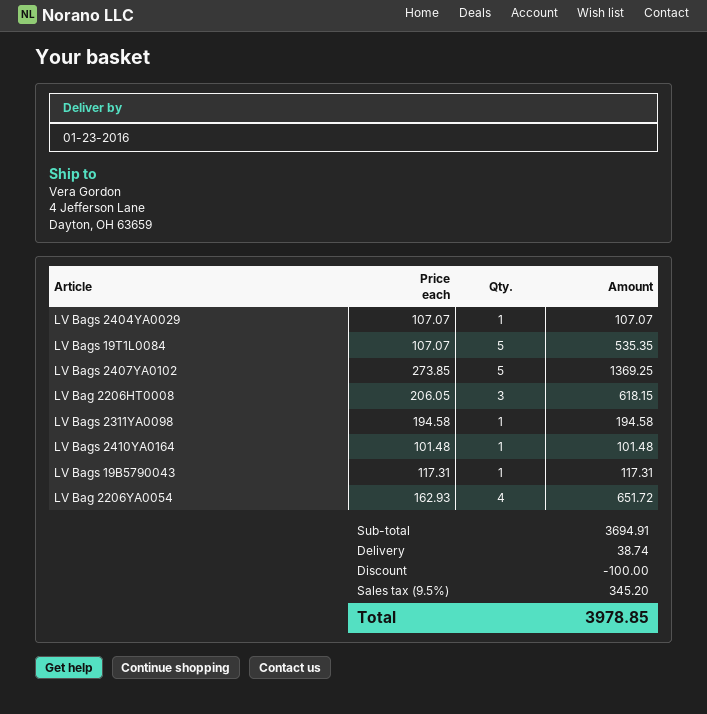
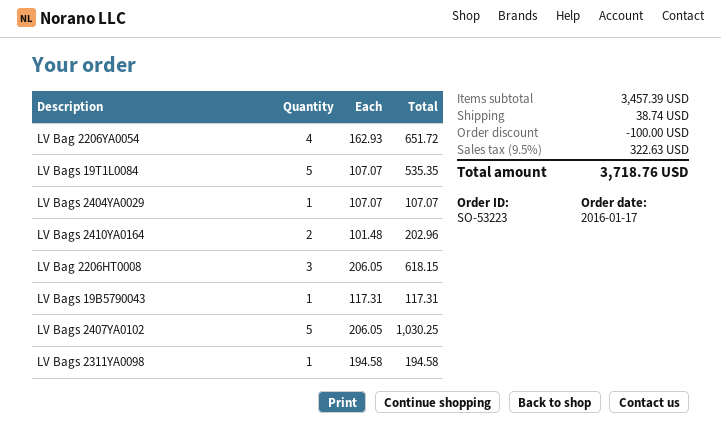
LV Bags 2407YA0102: 5 x 273.85 = 1369.25 -> 5 x 206.05 = 1030.25
LV Bags 2410YA0164: 1 x 101.48 = 101.48 -> 2 x 101.48 = 202.96
subtotal: 3694.91 -> 3457.39
tax: 9.5% = 345.20 -> 9.5% = 322.63
total: 3978.85 -> 3718.76

